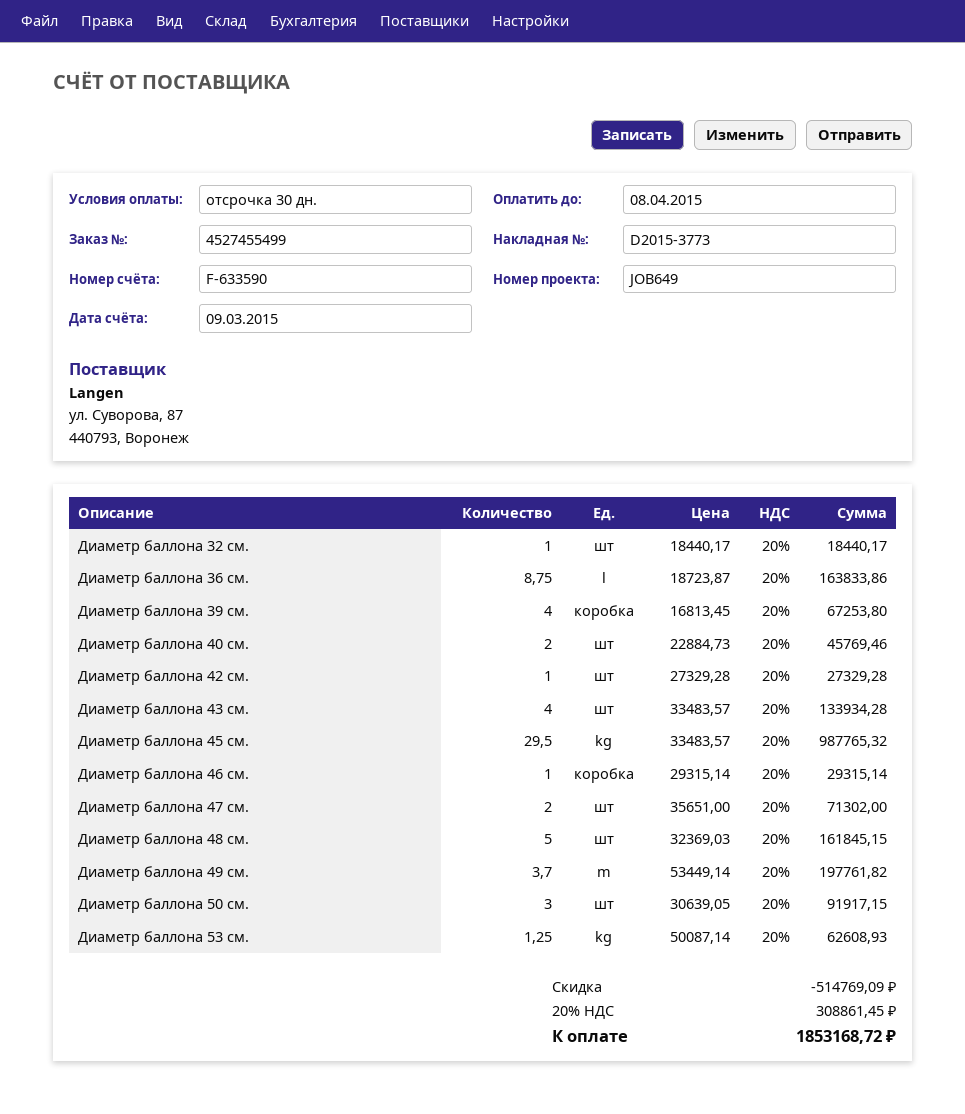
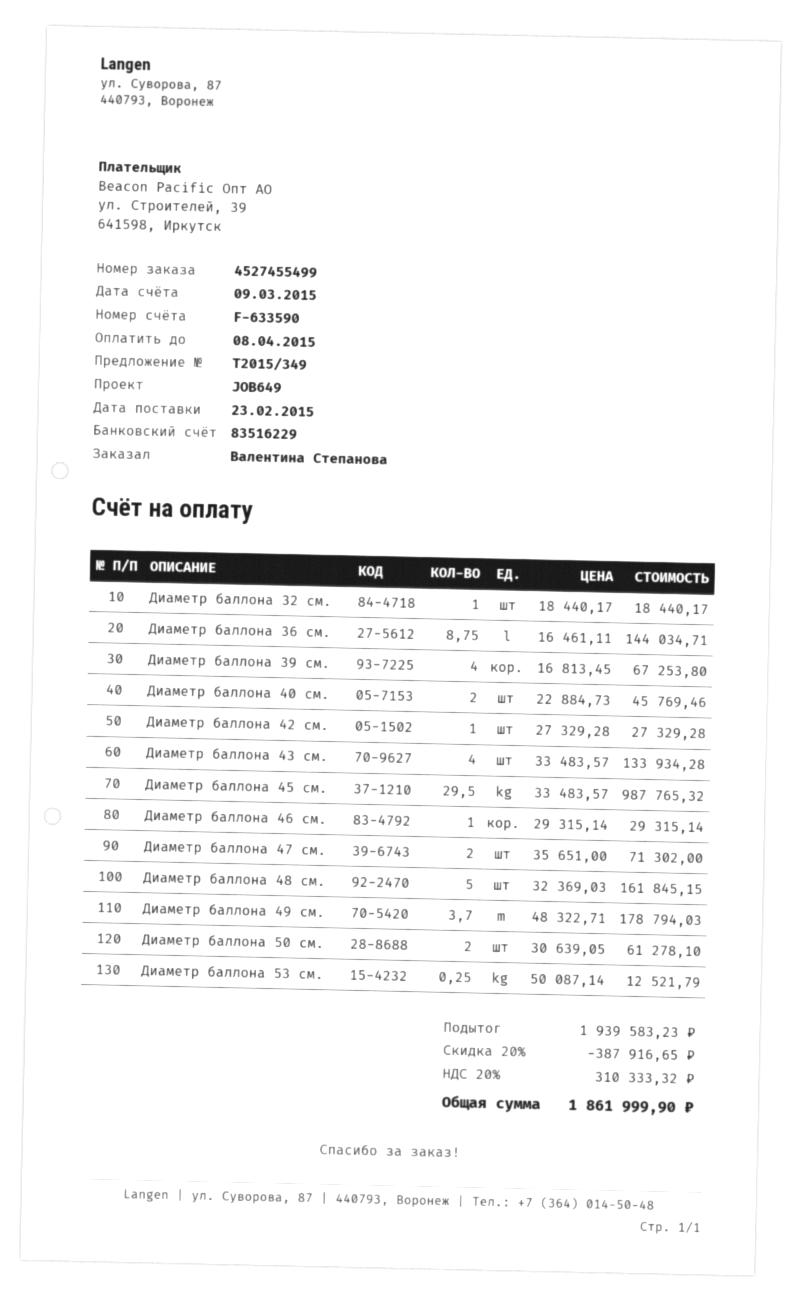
Диаметр баллона 36 см.: 8.75 x 18723.87 = 163833.86 -> 8.75 x 16461.11 = 144034.71
Диаметр баллона 49 см.: 3.7 x 53449.14 = 197761.82 -> 3.7 x 48322.71 = 178794.03
Диаметр баллона 50 см.: 3 x 30639.05 = 91917.15 -> 2 x 30639.05 = 61278.10
Диаметр баллона 53 см.: 1.25 x 50087.14 = 62608.93 -> 0.25 x 50087.14 = 12521.79
discount: 514769.09 -> 387916.65
tax: 20% = 308861.45 -> 20% = 310333.32
total: 1853168.72 -> 1861999.90

